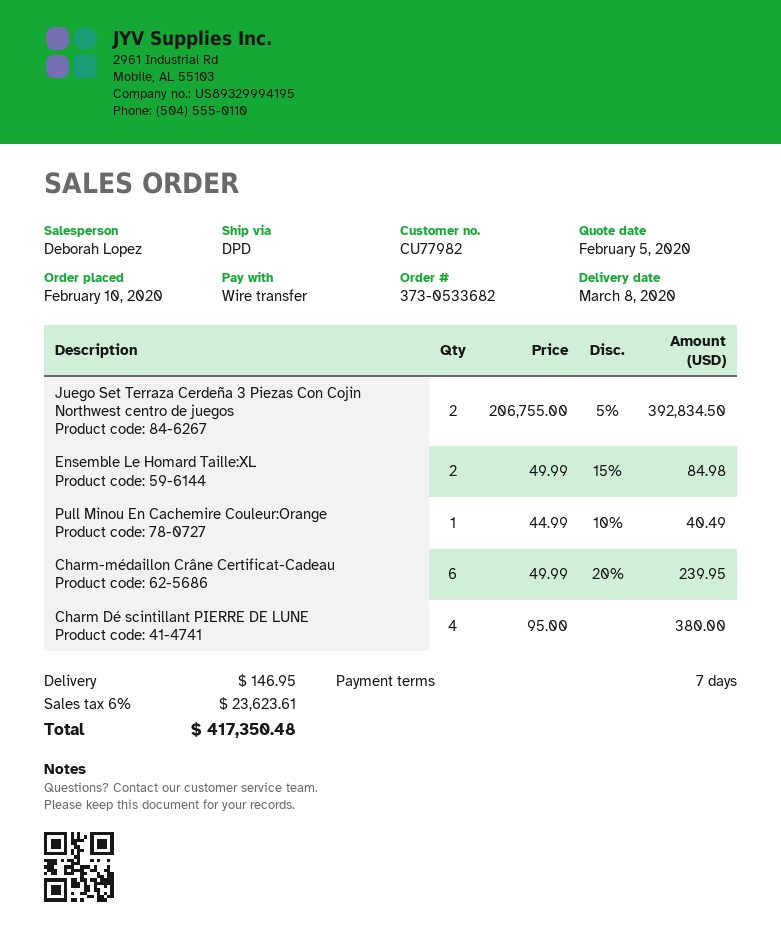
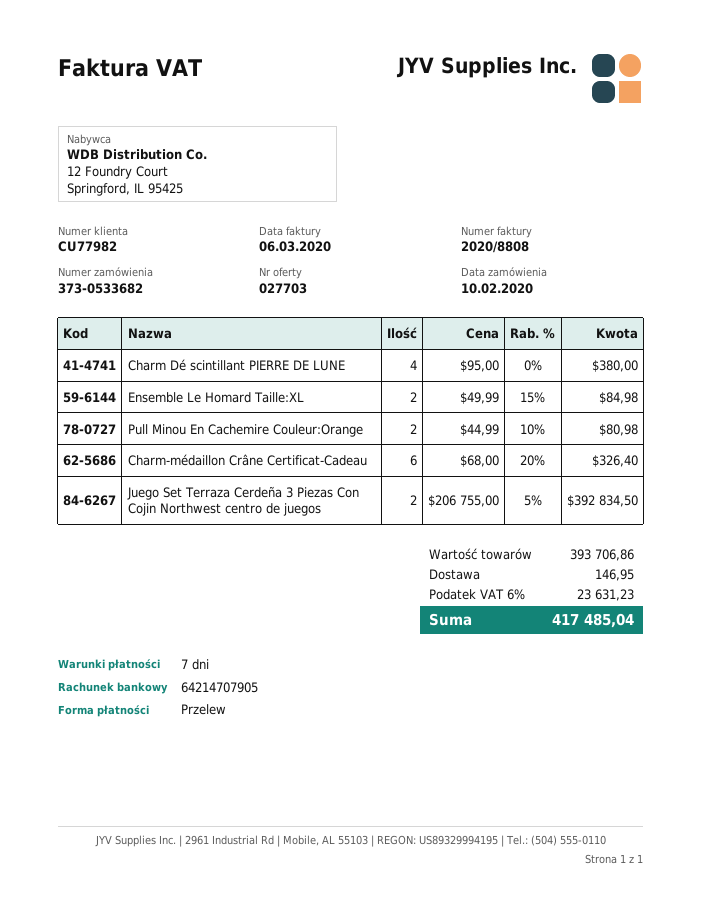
Pull Minou En Cachemire Couleur:Orange: 1 x 44.99 - 10% = 40.49 -> 2 x 44.99 - 10% = 80.98
Charm-médaillon Crâne Certificat-Cadeau: 6 x 49.99 - 20% = 239.95 -> 6 x 68.00 - 20% = 326.40
tax: 6% = 23623.61 -> 6% = 23631.23
total: 417350.48 -> 417485.04

